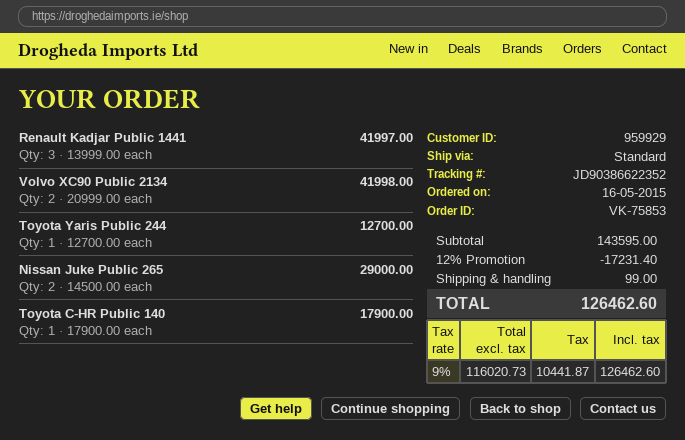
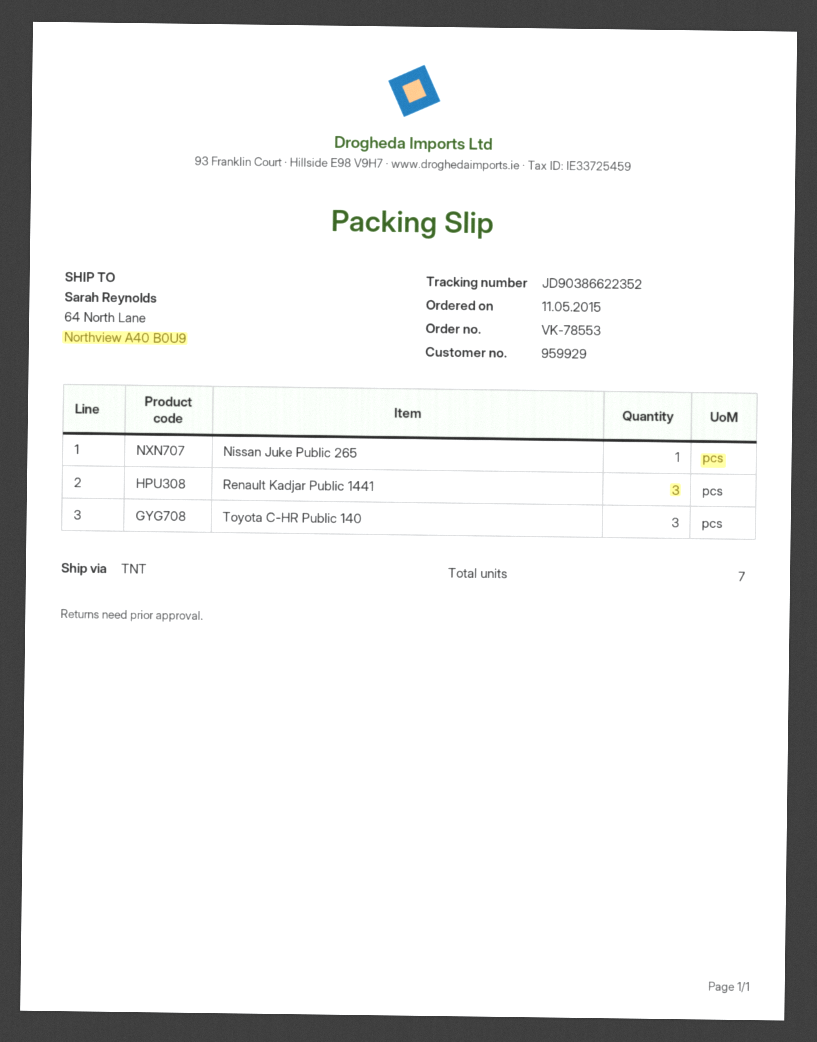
order number: VK-75853 -> VK-78553
order date: 2015-05-16 -> 2015-05-11
shipping method: standard -> TNT
Volvo XC90 Public 2134: 2 -> none
Toyota Yaris Public 244: 1 -> none
Nissan Juke Public 265: 2 -> 1
Toyota C-HR Public 140: 1 -> 3

